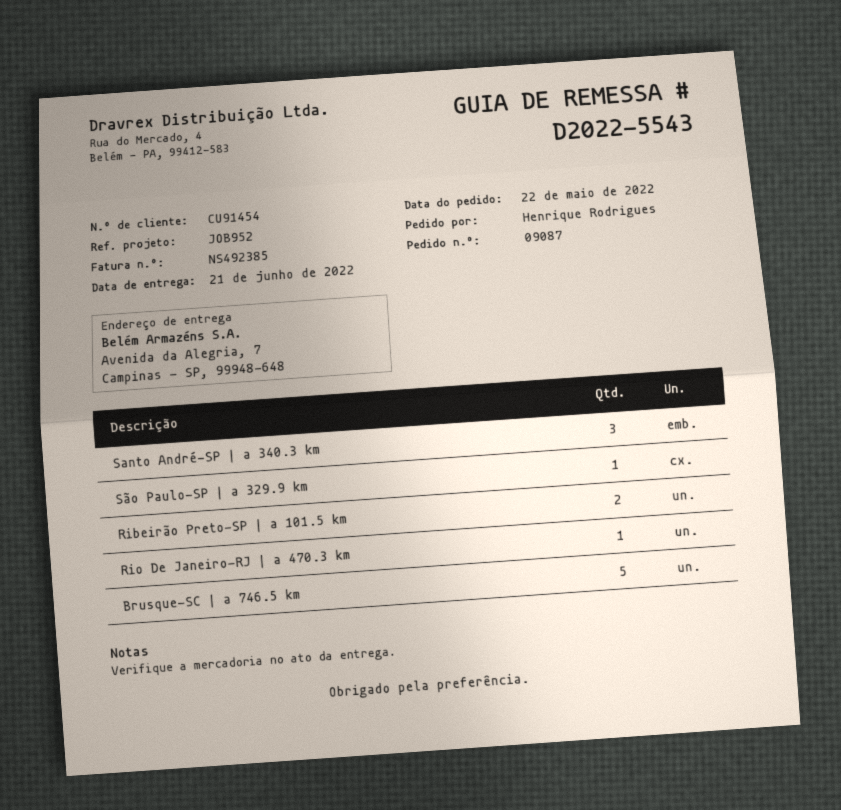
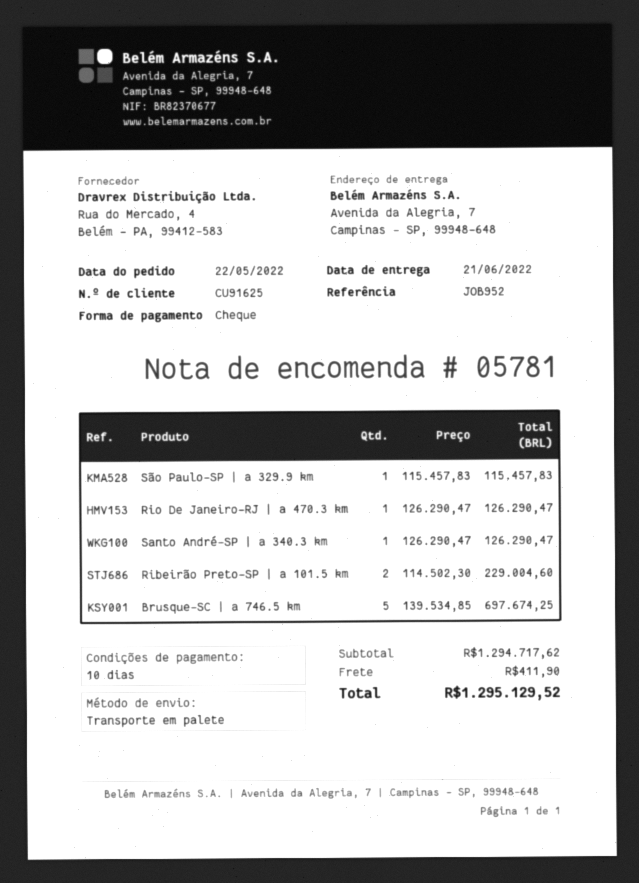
order number: 09087 -> 05781
customer number: CU91454 -> CU91625
Santo André-SP | a 340.3 km: 3 -> 1

